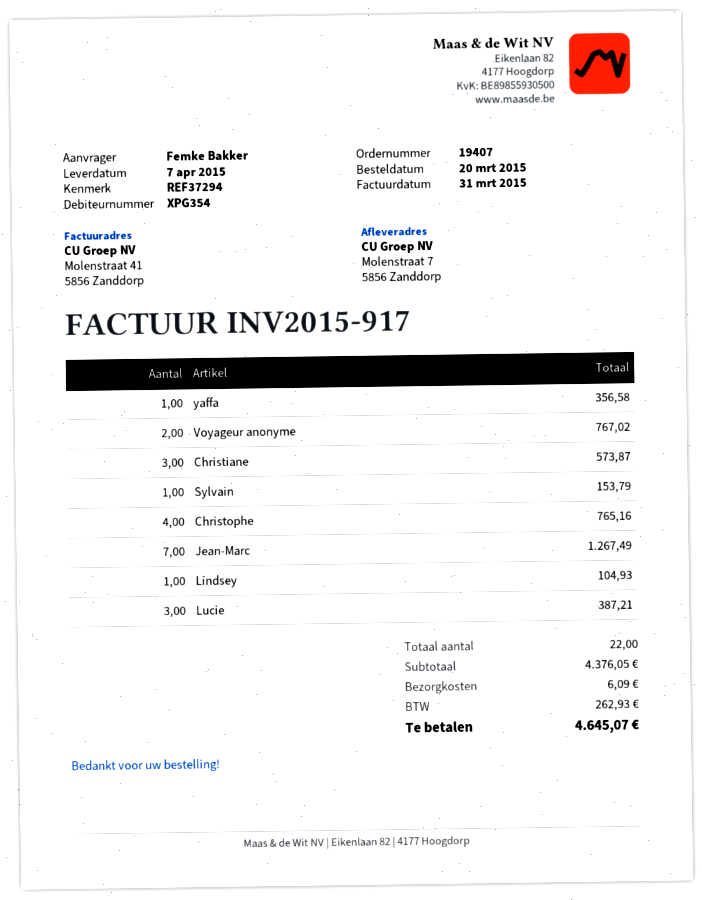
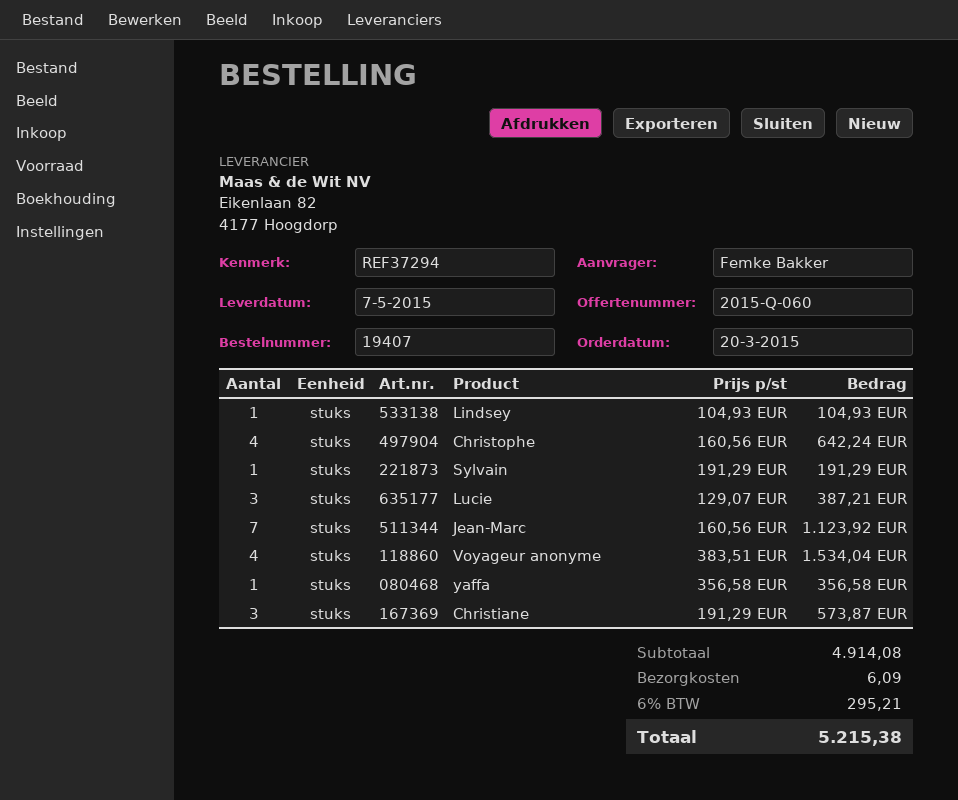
delivery date: 2015-04-07 -> 2015-05-07
Voyageur anonyme: 2 for 767.02 -> 4 for 1534.04
Sylvain: 1 for 153.79 -> 1 for 191.29
Christophe: 4 for 765.16 -> 4 for 642.24
Jean-Marc: 7 for 1267.49 -> 7 for 1123.92
subtotal: 4376.05 -> 4914.08
tax: 262.93 -> 295.21
total: 4645.07 -> 5215.38

